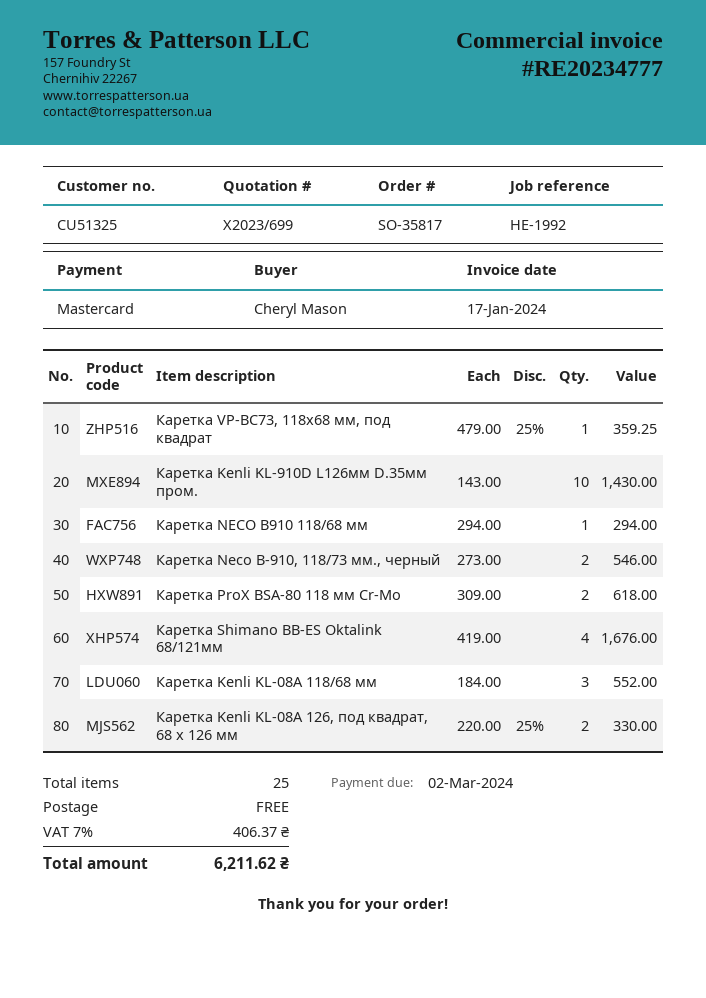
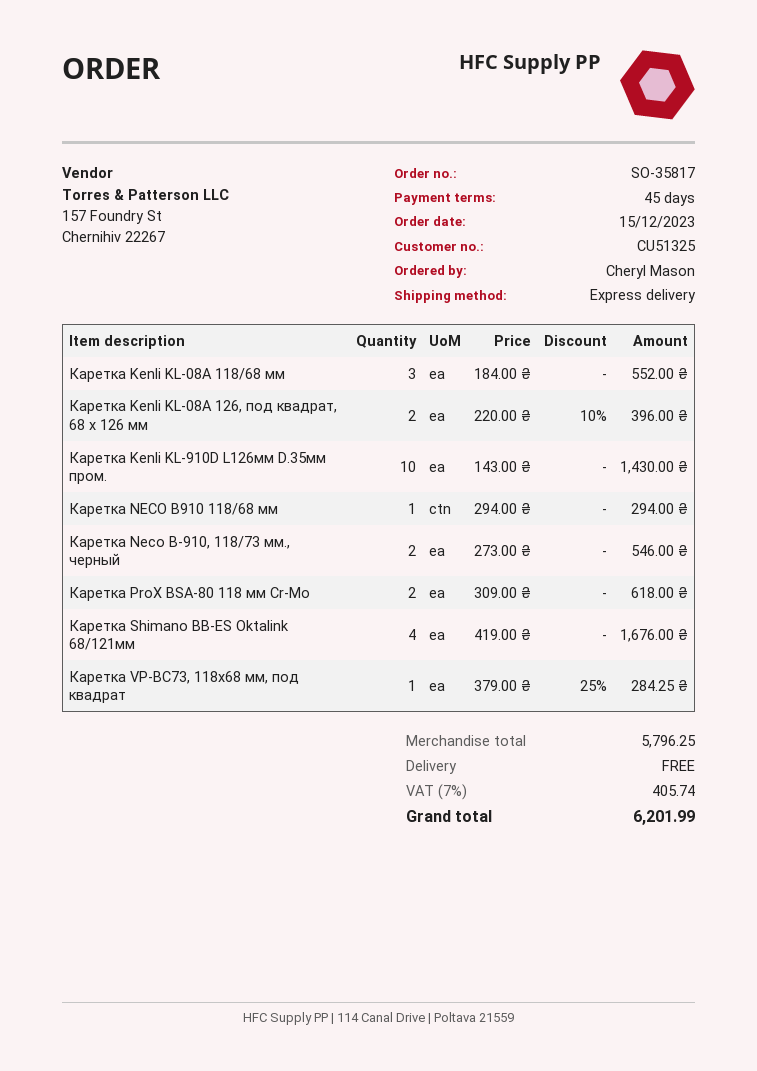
Каретка VP-BC73, 118х68 мм, под квадрат: 1 x 479.00 - 25% = 359.25 -> 1 x 379.00 - 25% = 284.25
Каретка Kenli KL-08A 126, под квадрат, 68 x 126 мм: 2 x 220.00 - 25% = 330.00 -> 2 x 220.00 - 10% = 396.00
tax: 7% = 406.37 -> 7% = 405.74
total: 6211.62 -> 6201.99

